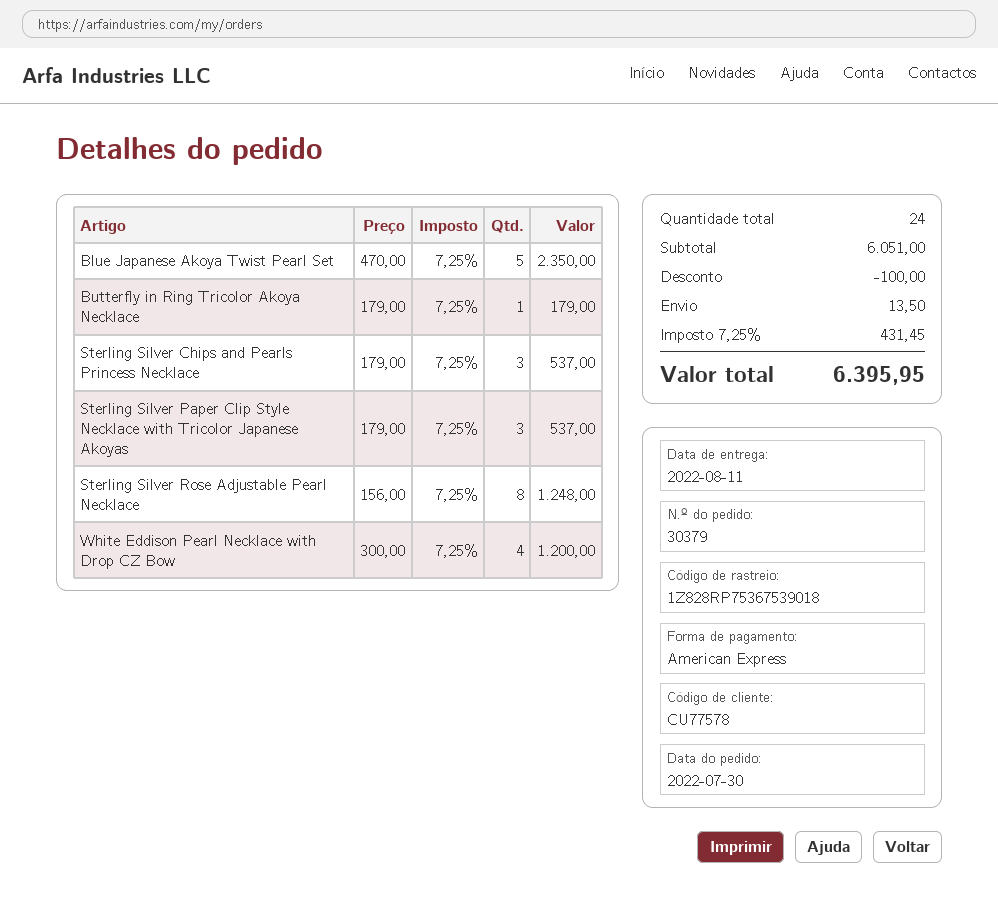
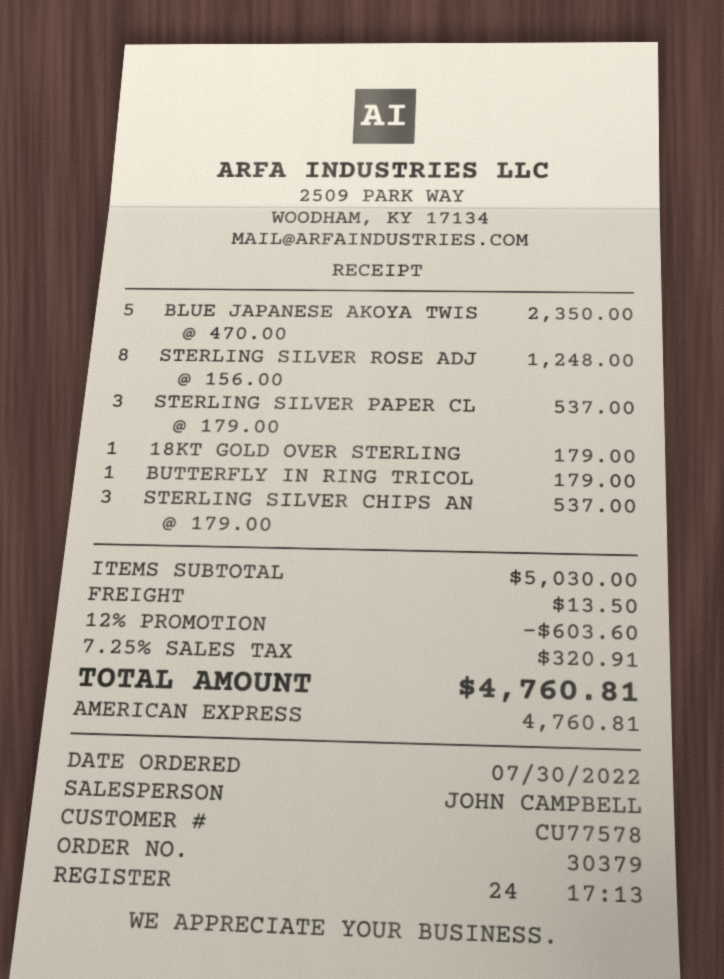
White Eddison Pearl Necklace with Drop CZ Bow: 4 x 300.00 = 1200.00 -> none
18KT GOLD OVER STERLING: none -> 1 x 179.00 = 179.00
subtotal: 6051.00 -> 5030.00
discount: 100.00 -> 603.60
tax: 7.25% = 431.45 -> 7.25% = 320.91
total: 6395.95 -> 4760.81

